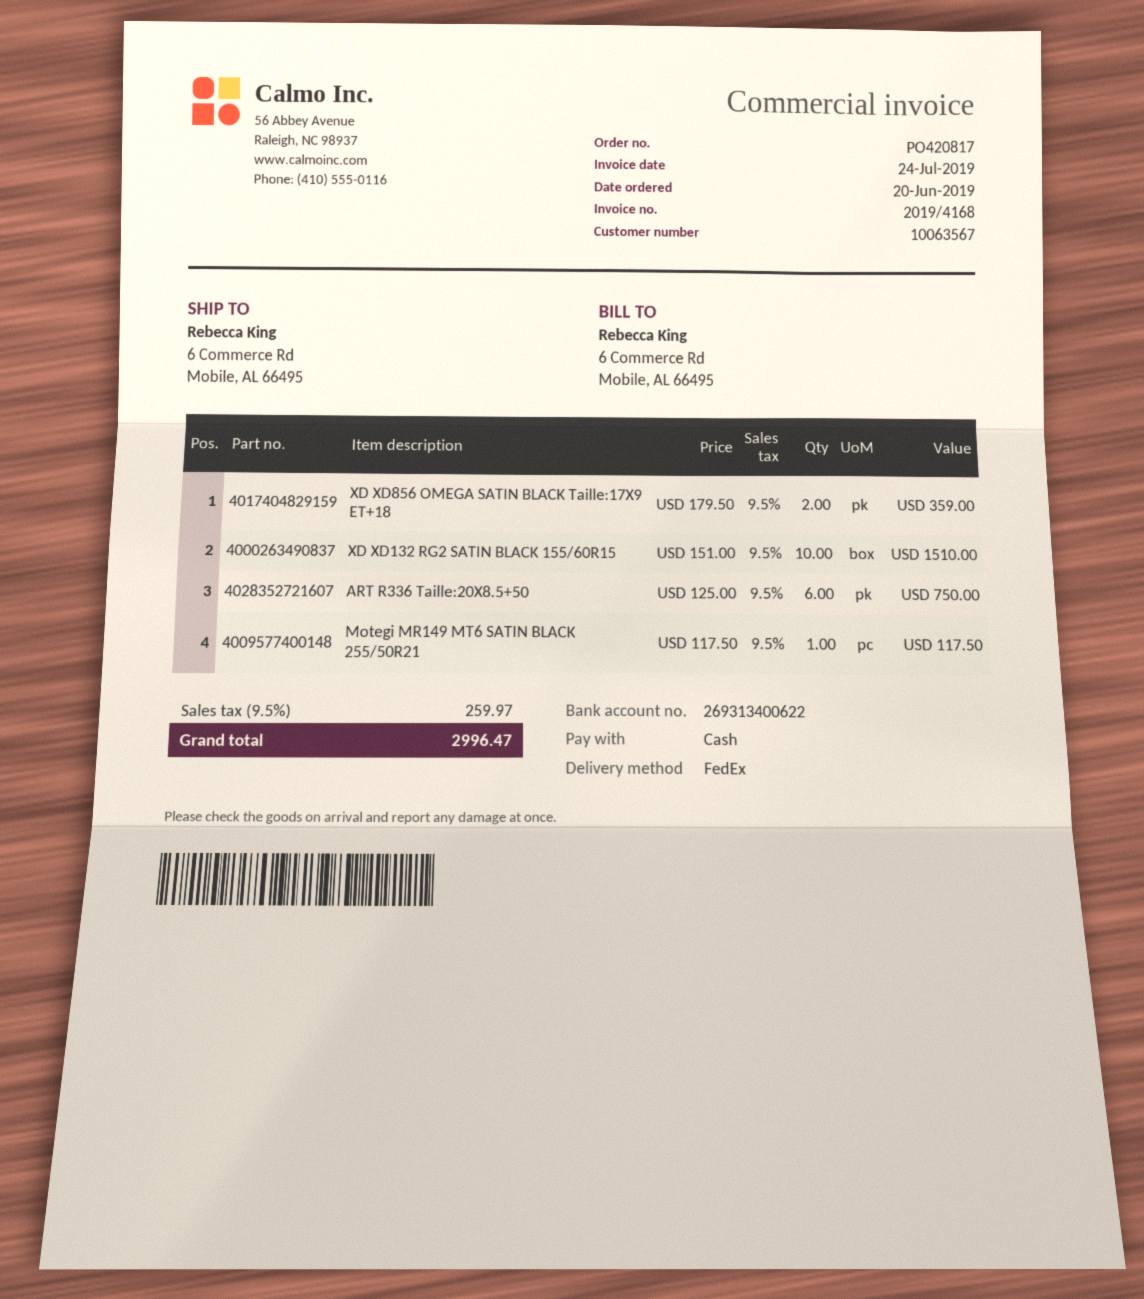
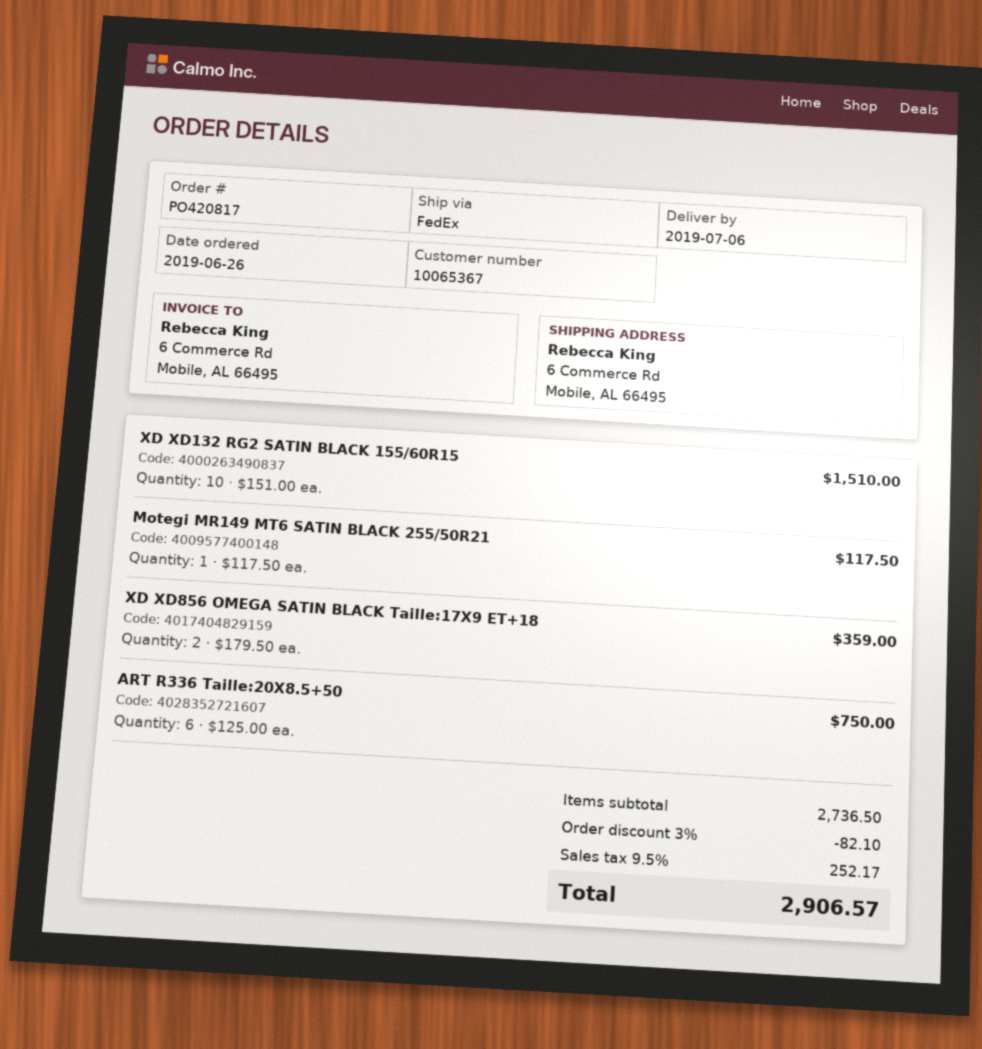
order date: 2019-06-20 -> 2019-06-26
customer number: 10063567 -> 10065367
discount: none -> 3% = 82.10
tax: 9.5% = 259.97 -> 9.5% = 252.17
total: 2996.47 -> 2906.57

